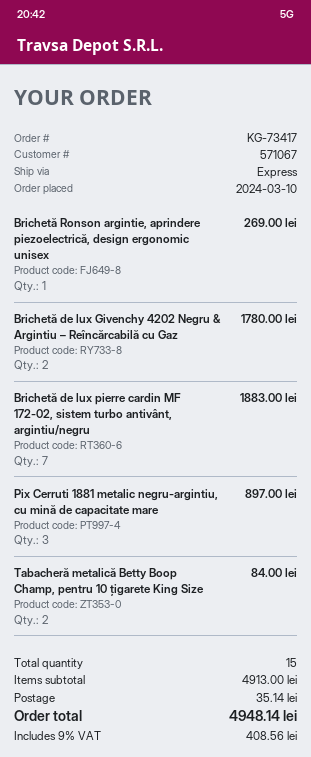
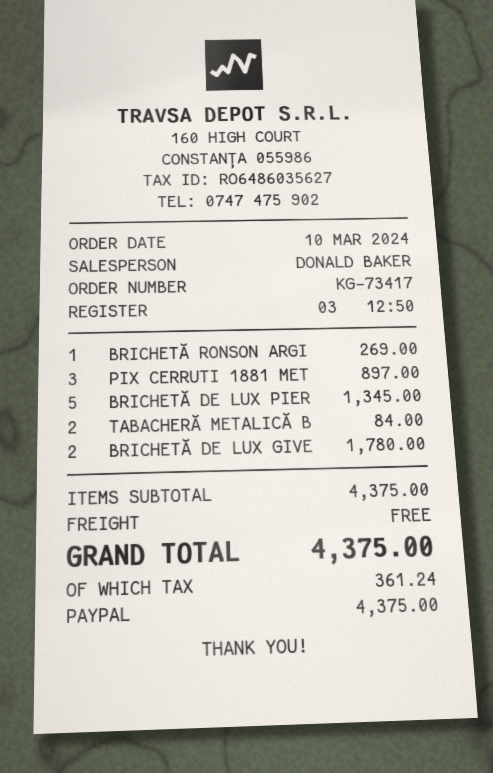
Brichetă de lux pierre cardin MF 172-02, sistem turbo antivânt, argintiu/negru: 7 for 1883.00 -> 5 for 1345.00
subtotal: 4913.00 -> 4375.00
shipping: 35.14 -> 0.00
tax: 408.56 -> 361.24
total: 4948.14 -> 4375.00

